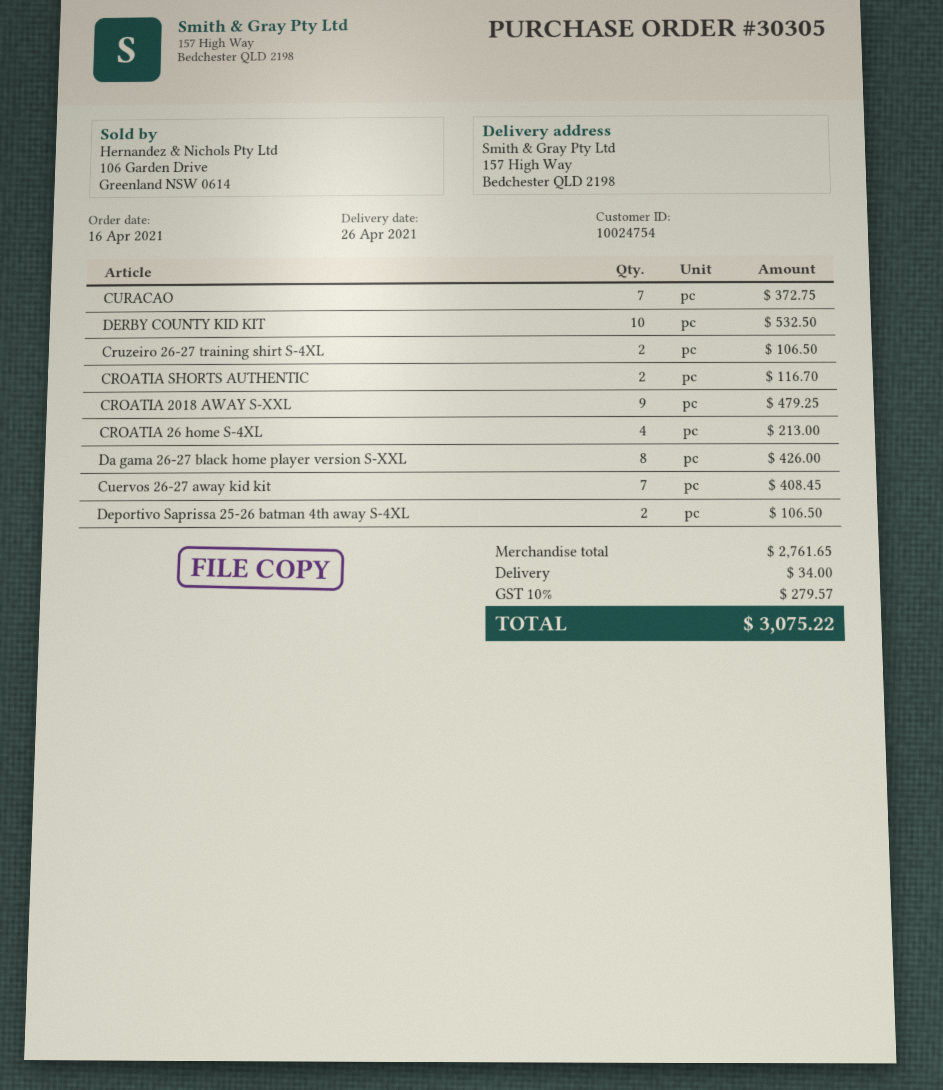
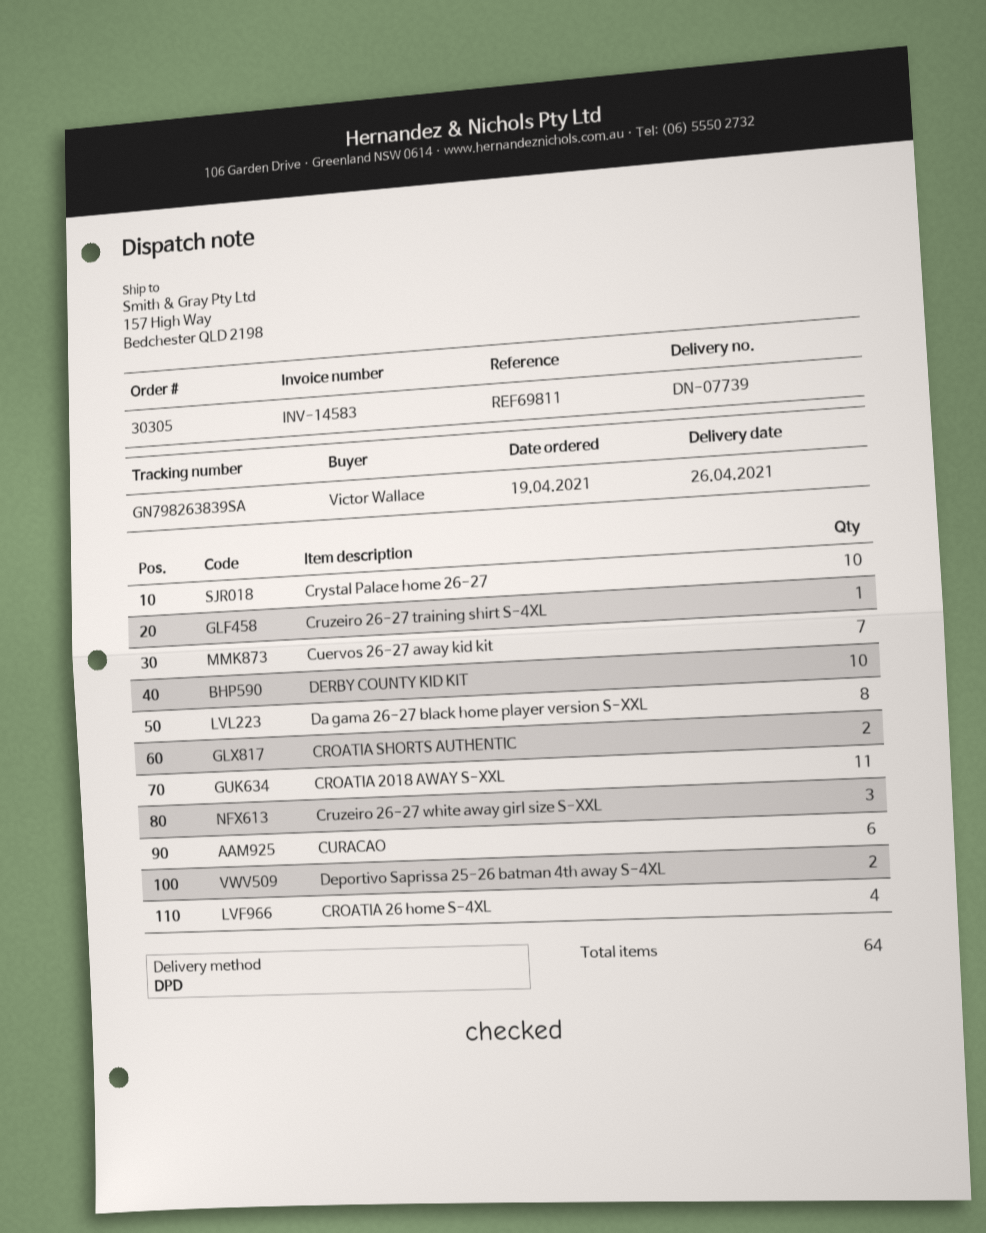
order date: 2021-04-16 -> 2021-04-19
CURACAO: 7 -> 6
Cruzeiro 26-27 training shirt S-4XL: 2 -> 1
CROATIA 2018 AWAY S-XXL: 9 -> 11
Crystal Palace home 26-27: none -> 10
Cruzeiro 26-27 white away girl size S-XXL: none -> 3

